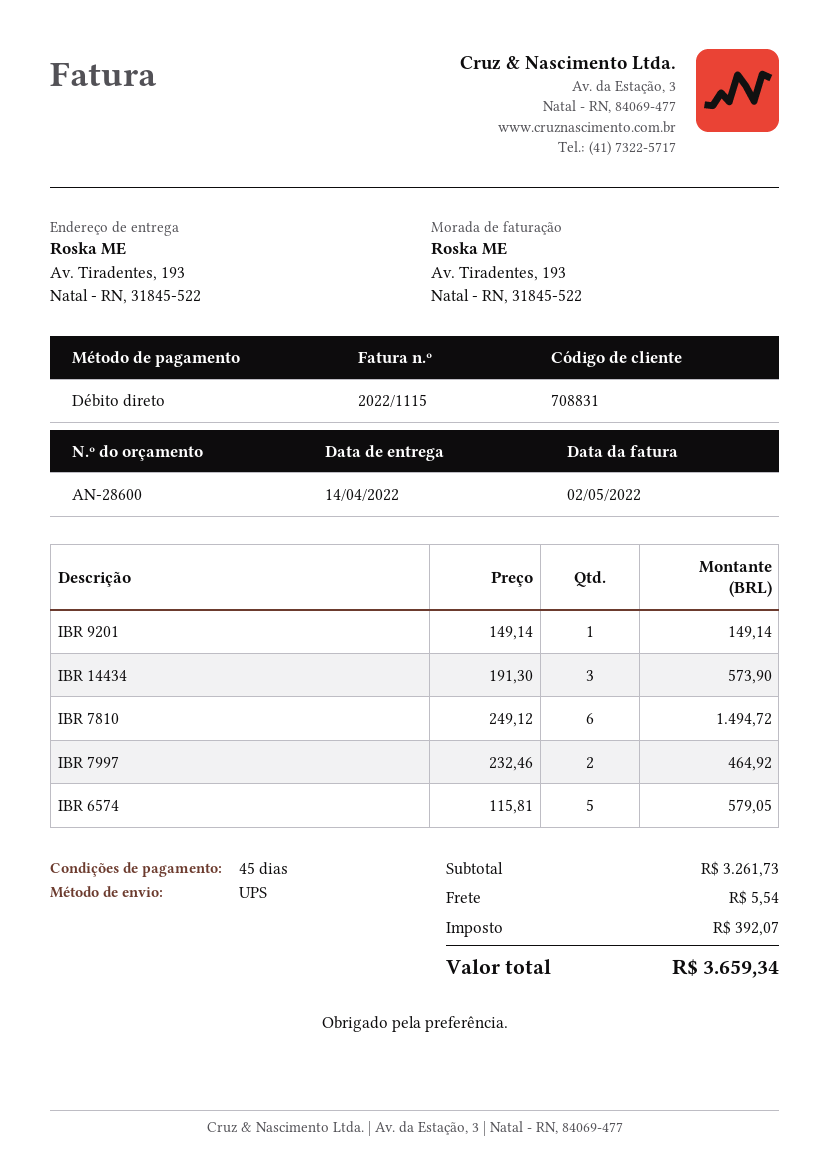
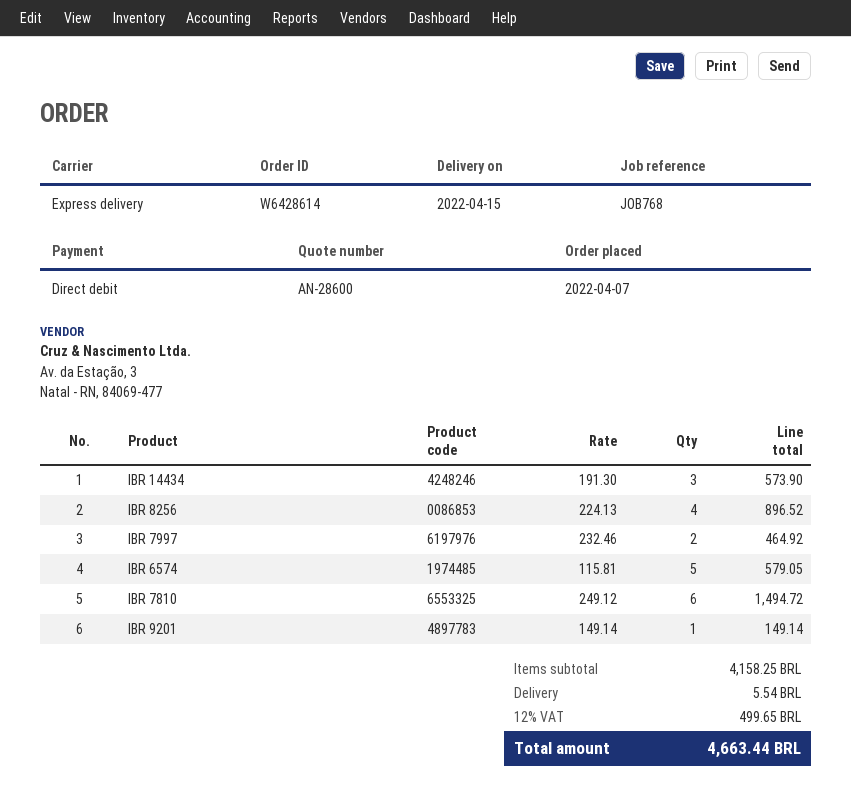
delivery date: 2022-04-14 -> 2022-04-15
shipping method: UPS -> express
IBR 8256: none -> 4 x 224.13 = 896.52
subtotal: 3261.73 -> 4158.25
tax: 392.07 -> 499.65
total: 3659.34 -> 4663.44

